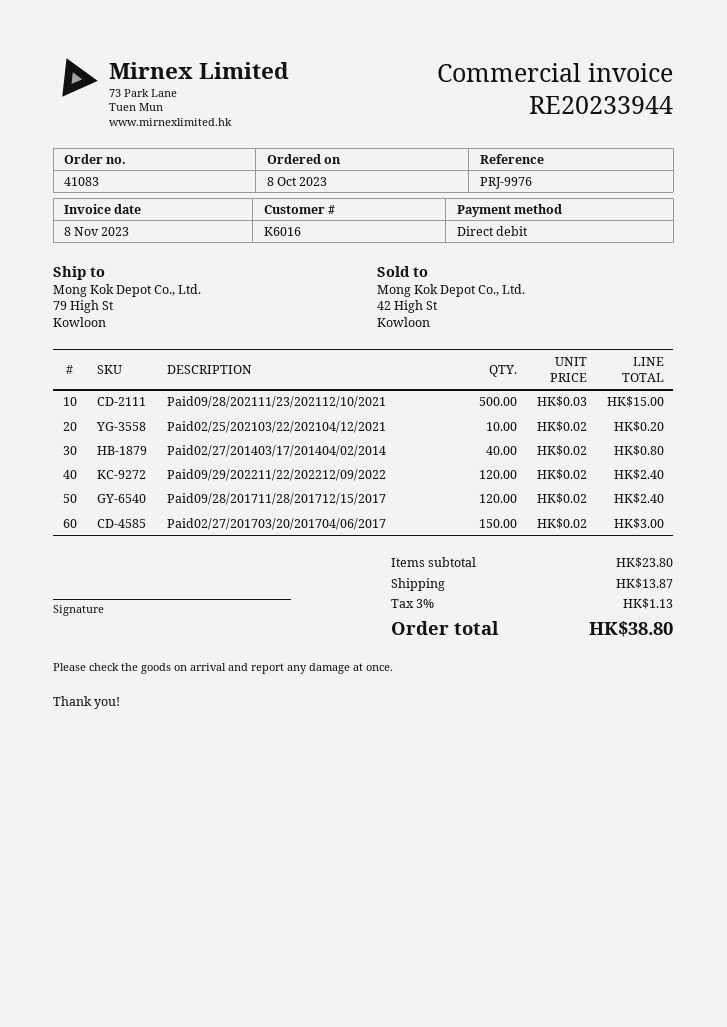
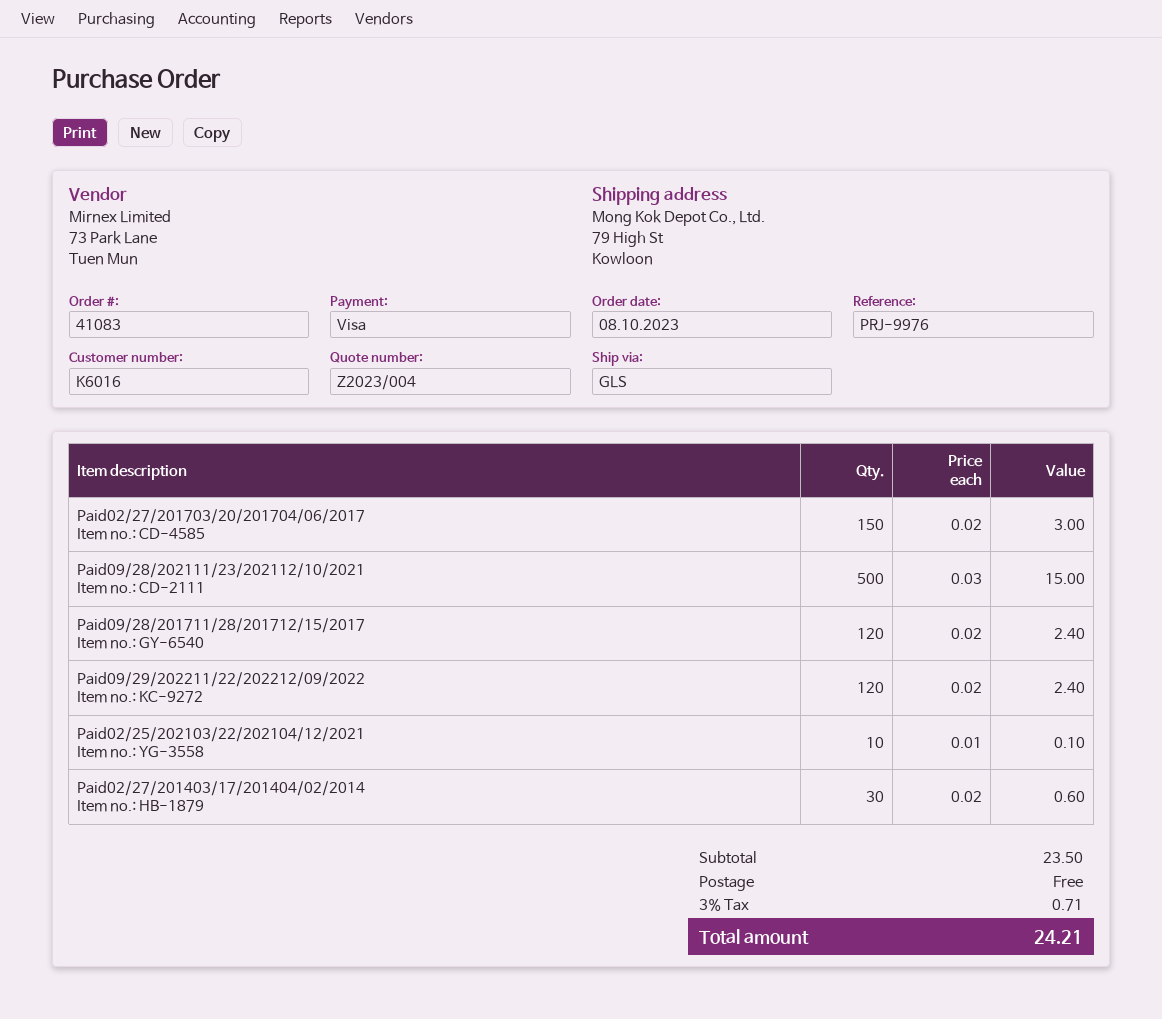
payment method: direct debit -> Visa
Paid02/25/202103/22/202104/12/2021: 10 x 0.02 = 0.20 -> 10 x 0.01 = 0.10
Paid02/27/201403/17/201404/02/2014: 40 x 0.02 = 0.80 -> 30 x 0.02 = 0.60
subtotal: 23.80 -> 23.50
shipping: 13.87 -> 0.00
tax: 3% = 1.13 -> 3% = 0.71
total: 38.80 -> 24.21

